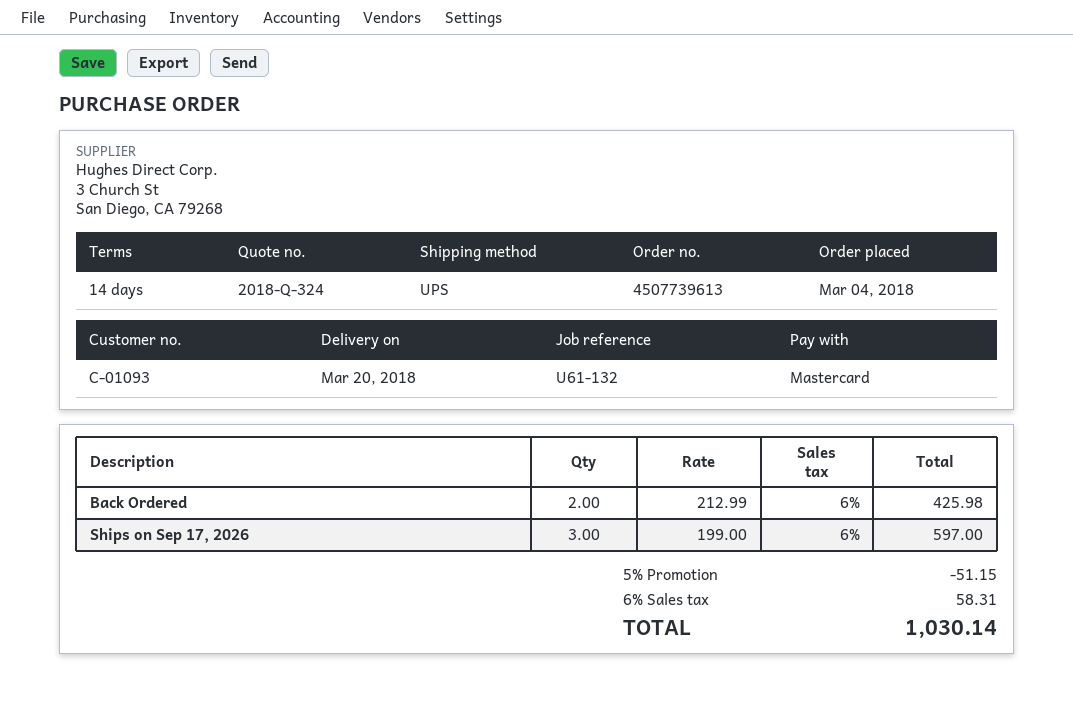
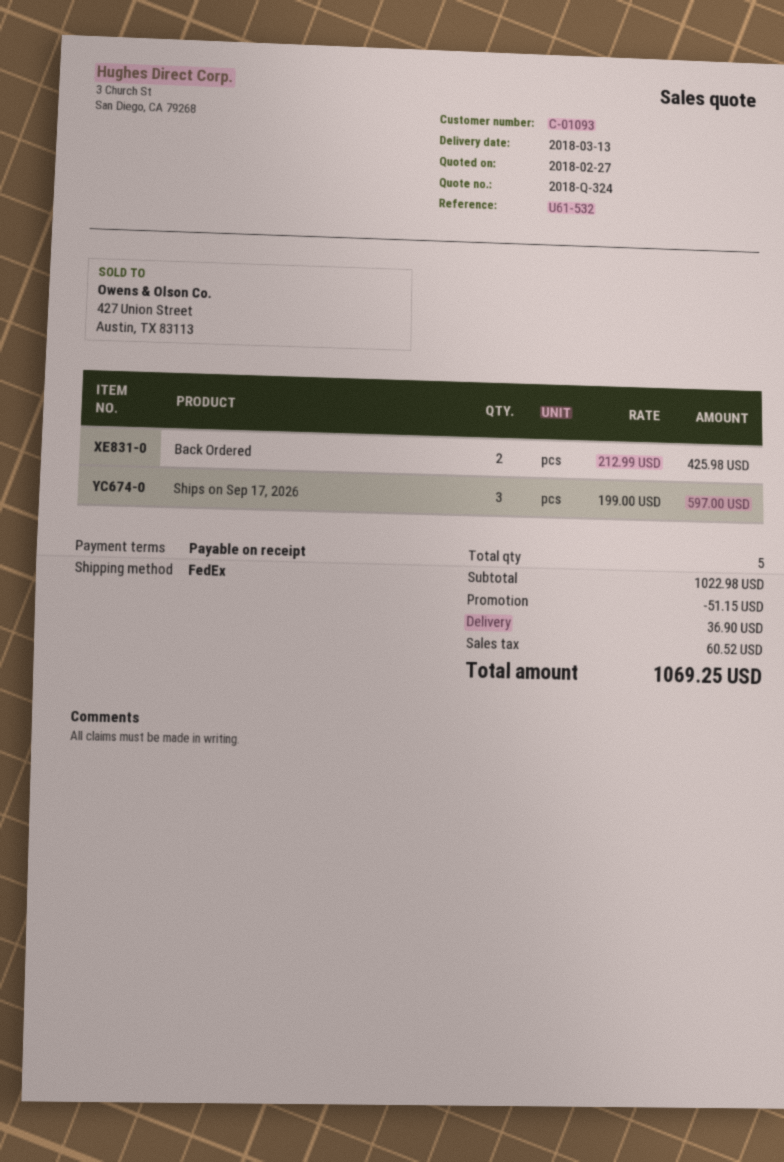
delivery date: 2018-03-20 -> 2018-03-13
payment terms: 14 days -> on receipt
reference: U61-132 -> U61-532
shipping method: UPS -> FedEx
shipping: none -> 36.90
tax: 58.31 -> 60.52
total: 1030.14 -> 1069.25

